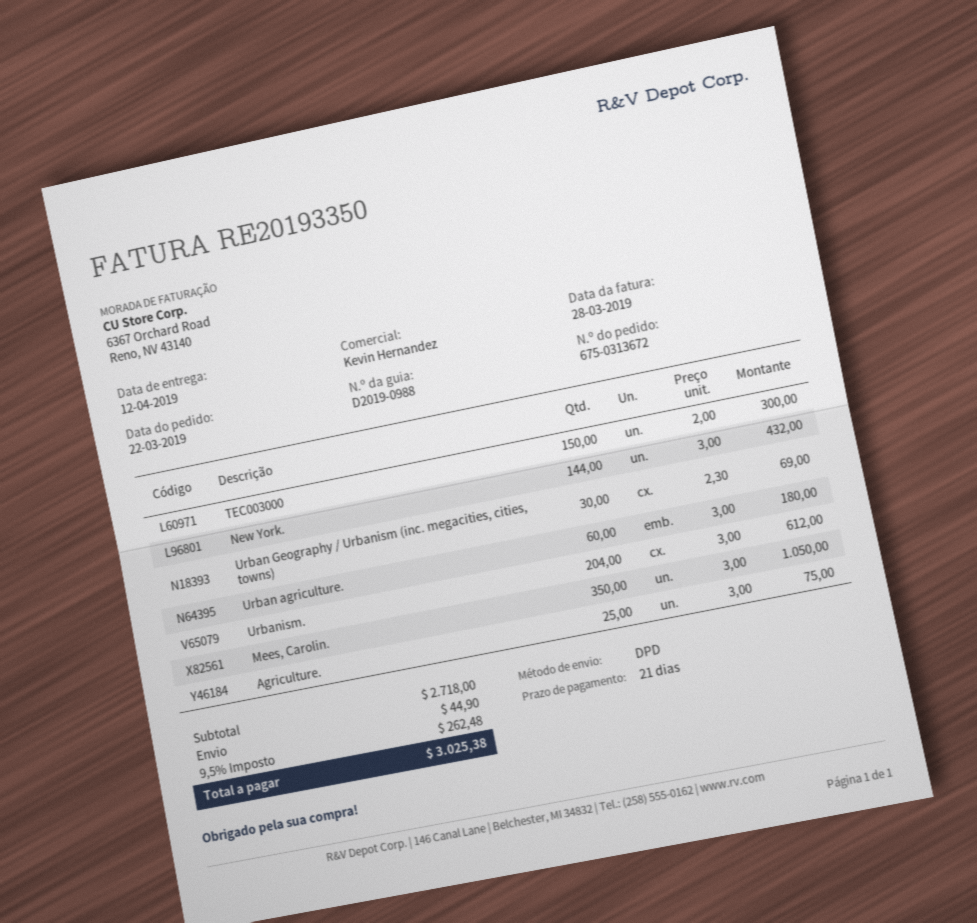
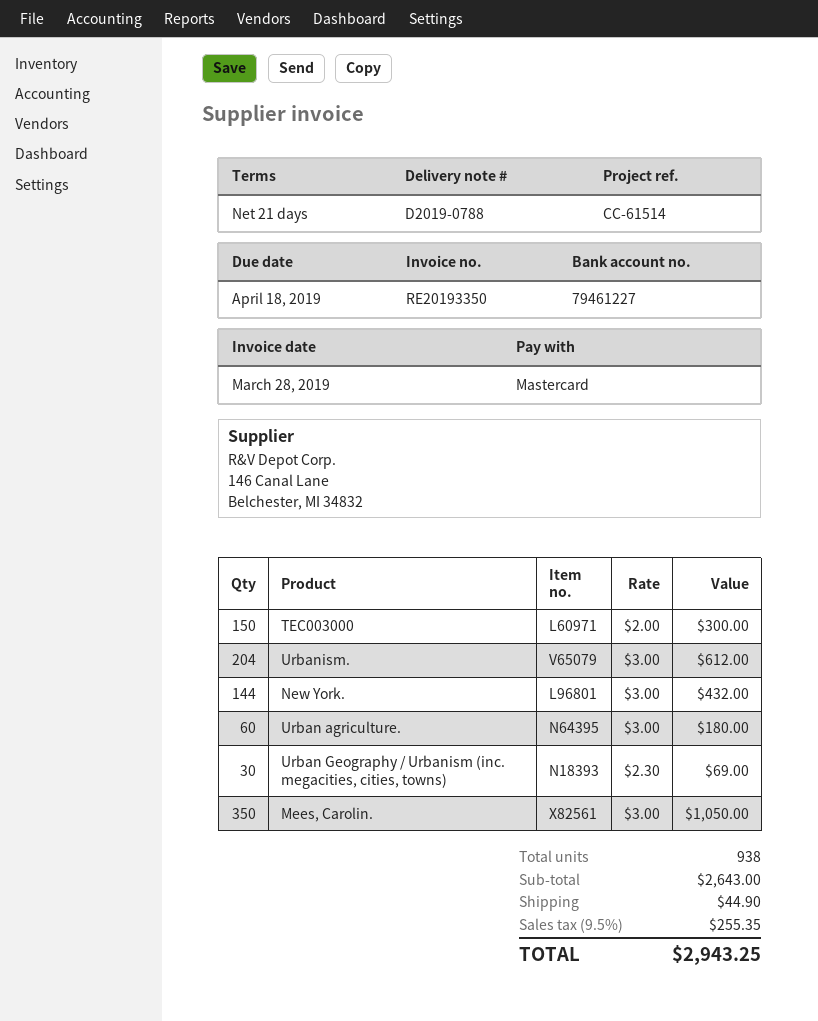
delivery note number: D2019-0988 -> D2019-0788
Agriculture.: 25 x 3.00 = 75.00 -> none
subtotal: 2718.00 -> 2643.00
tax: 9.5% = 262.48 -> 9.5% = 255.35
total: 3025.38 -> 2943.25

